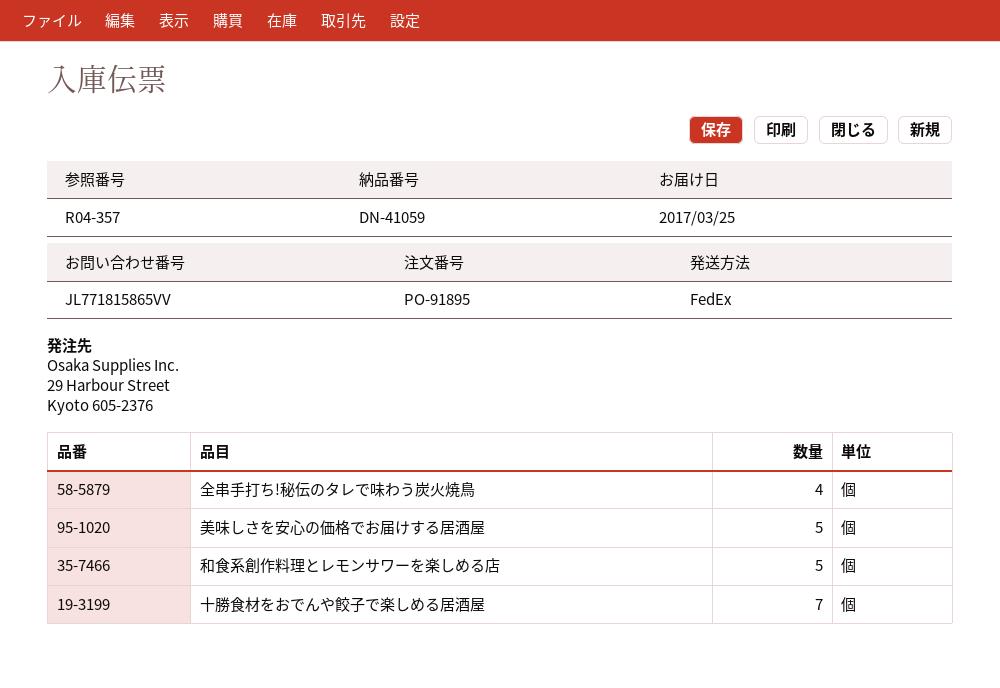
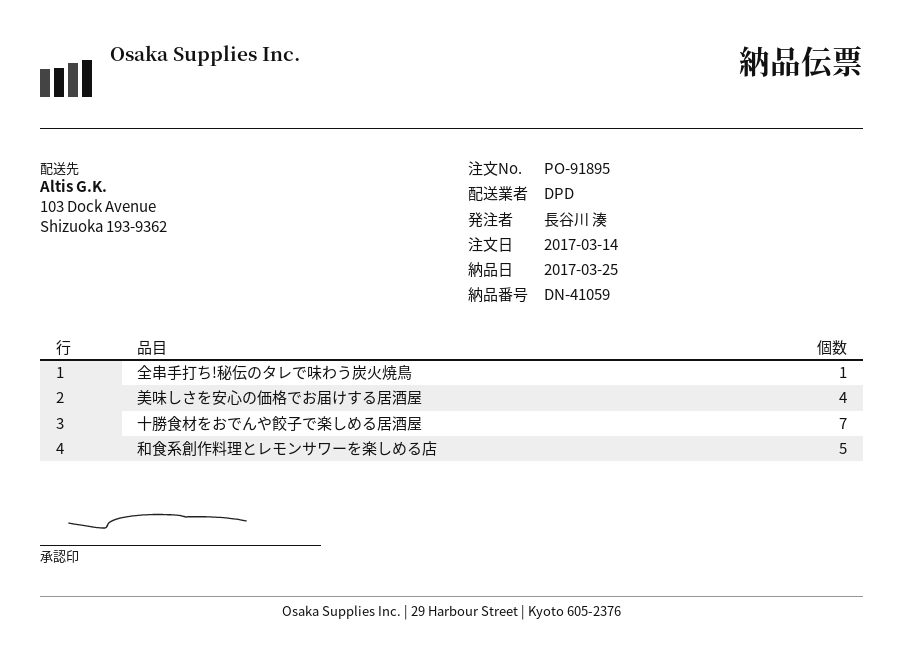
shipping method: FedEx -> DPD
全串手打ち!秘伝のタレで味わう炭火焼鳥: 4 -> 1
美味しさを安心の価格でお届けする居酒屋: 5 -> 4

